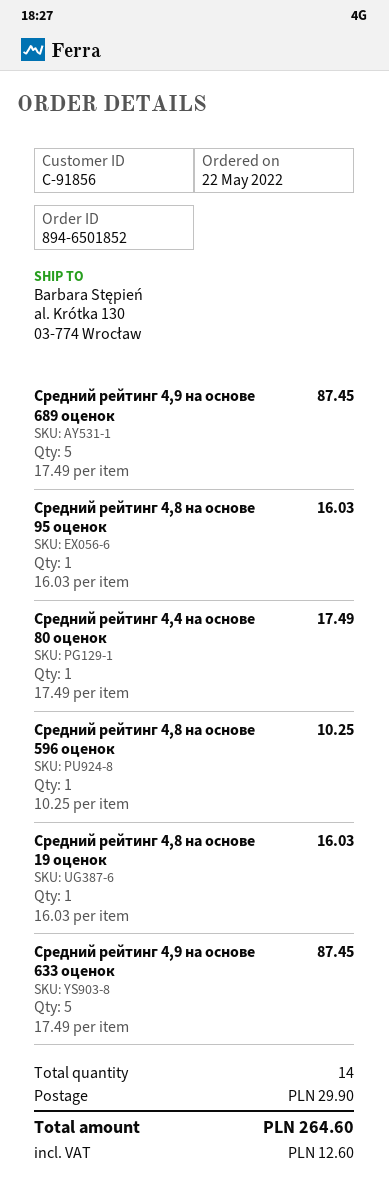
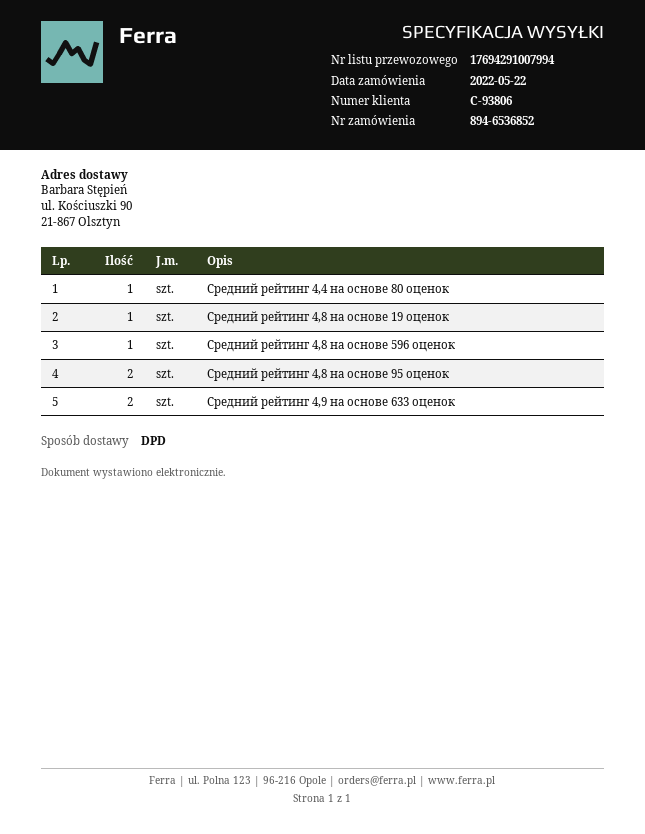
order number: 894-6501852 -> 894-6536852
customer number: C-91856 -> C-93806
ship to: al. Krótka 130, 03-774 Wrocław -> ul. Kościuszki 90, 21-867 Olsztyn
Средний рейтинг 4,9 на основе 689 оценок: 5 -> none
Средний рейтинг 4,8 на основе 95 оценок: 1 -> 2
Средний рейтинг 4,9 на основе 633 оценок: 5 -> 2

